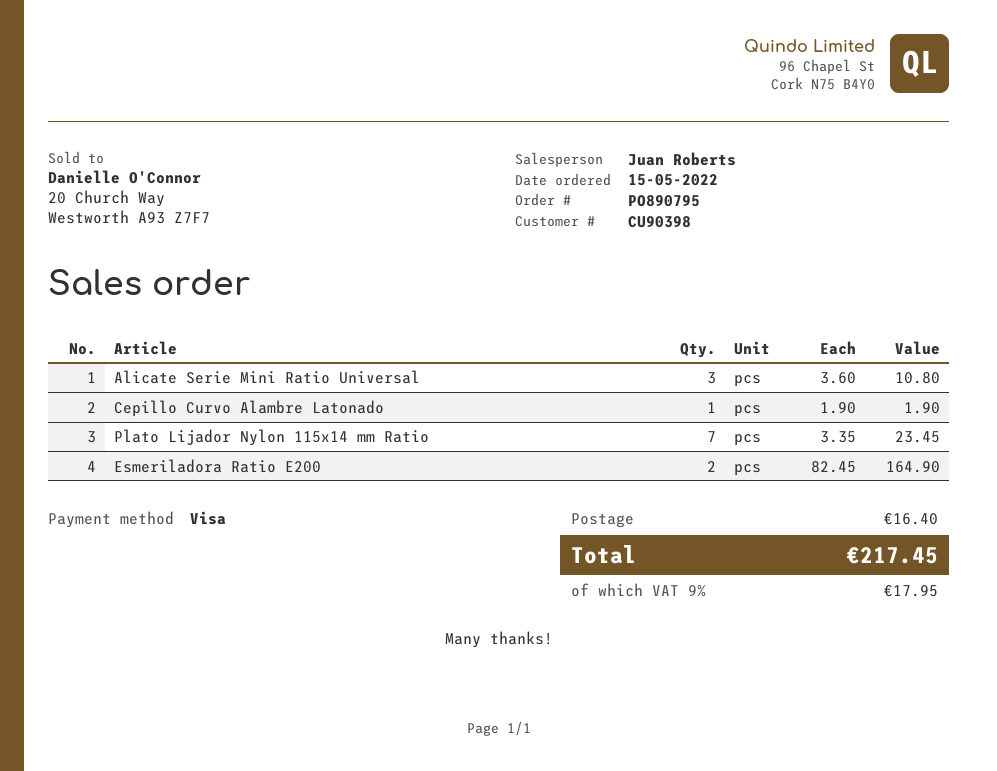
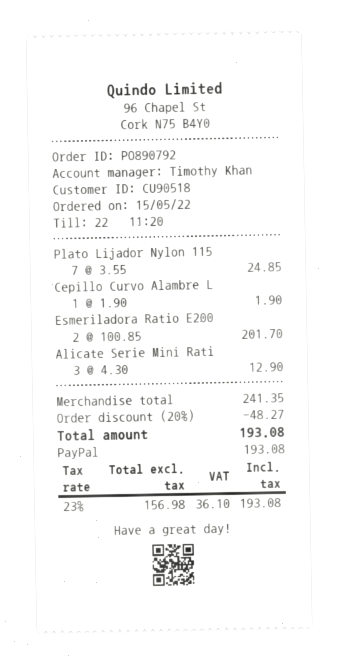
order number: PO890795 -> PO890792
customer number: CU90398 -> CU90518
sales rep: Juan Roberts -> Timothy Khan
payment method: Visa -> PayPal
Alicate Serie Mini Ratio Universal: 3 x 3.60 = 10.80 -> 3 x 4.30 = 12.90
Plato Lijador Nylon 115x14 mm Ratio: 7 x 3.35 = 23.45 -> 7 x 3.55 = 24.85
Esmeriladora Ratio E200: 2 x 82.45 = 164.90 -> 2 x 100.85 = 201.70
discount: none -> 20% = 48.27
shipping: 16.40 -> none
tax: 9% = 17.95 -> 23% = 36.10
total: 217.45 -> 193.08

